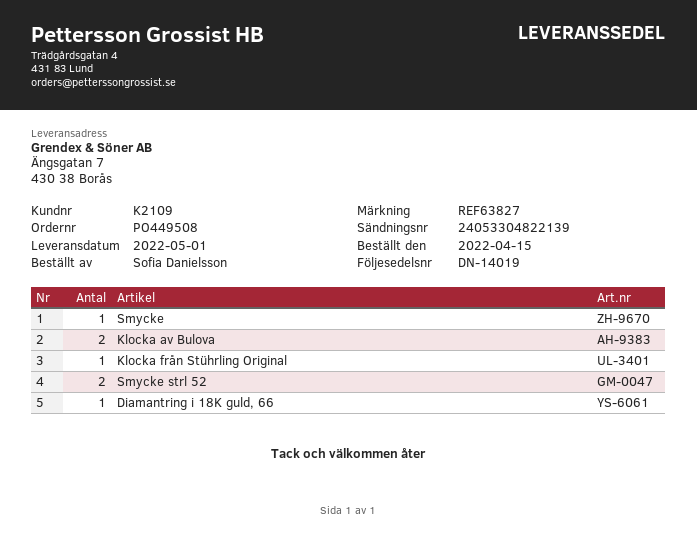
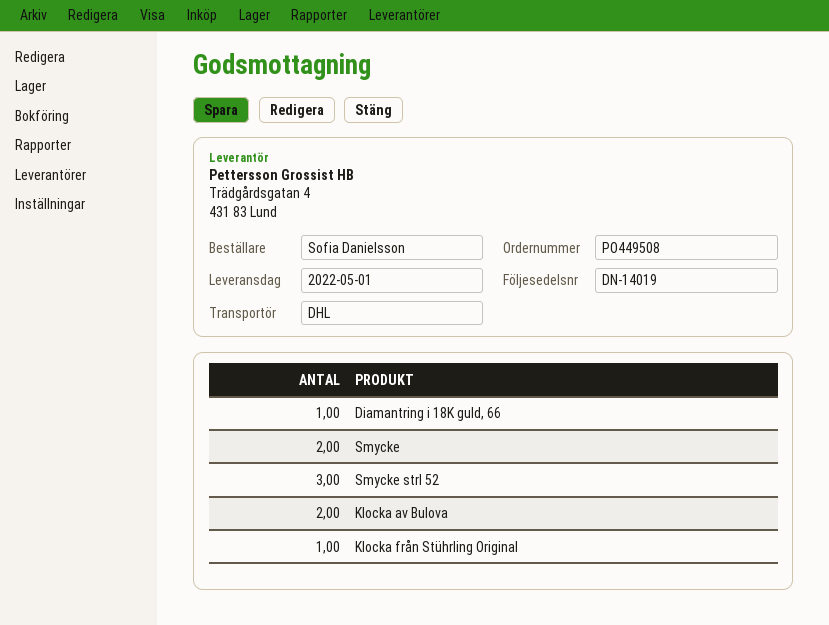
Smycke: 1 -> 2
Smycke strl 52: 2 -> 3

